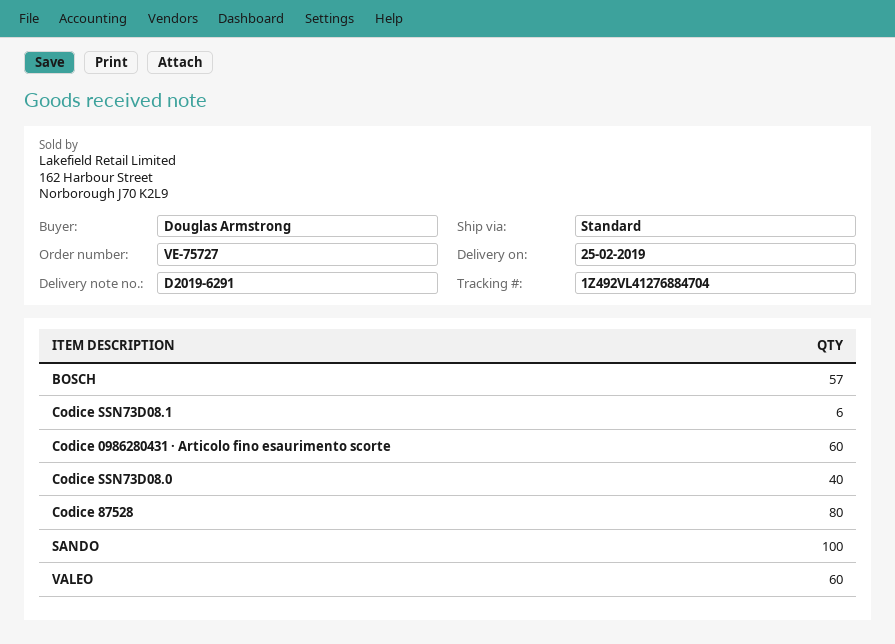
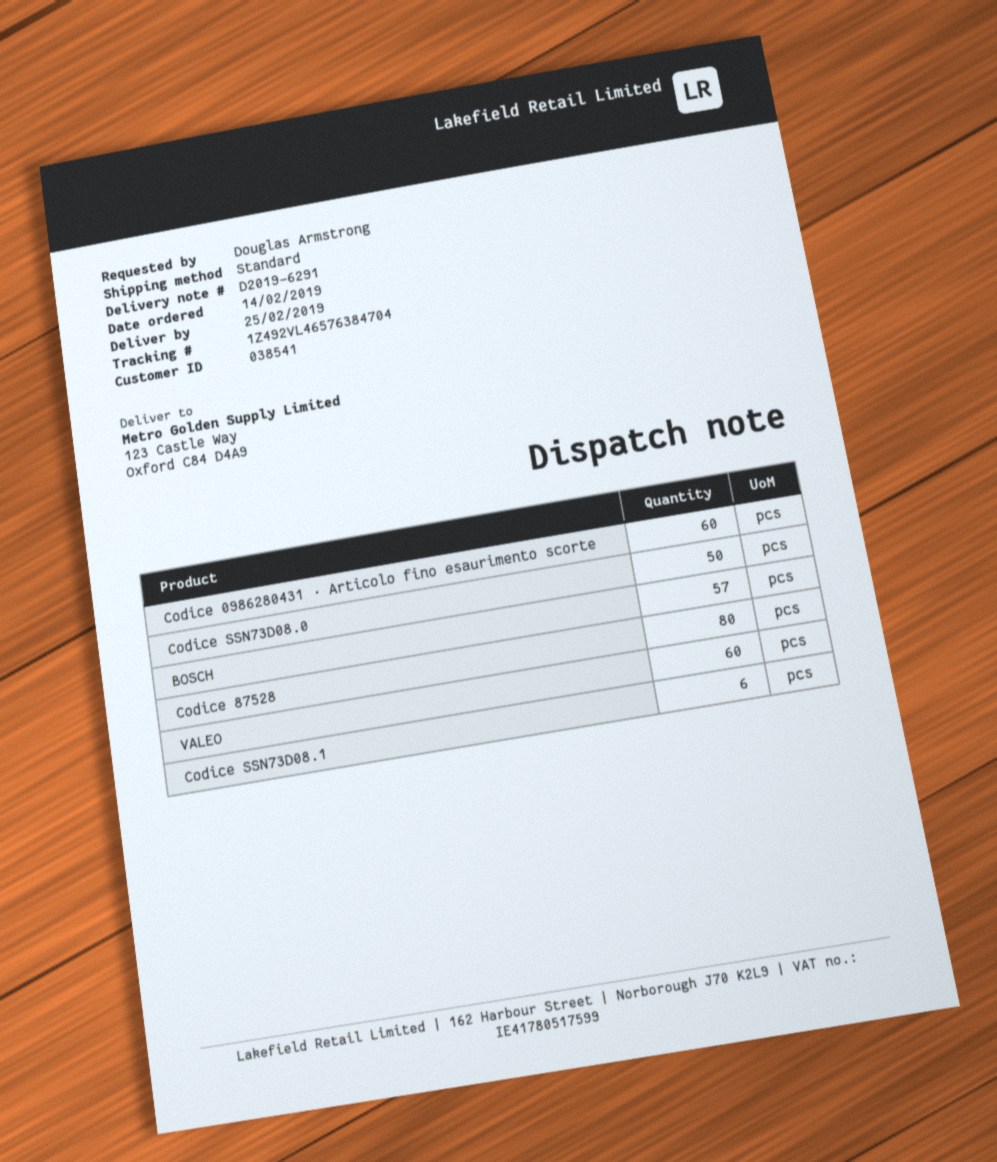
tracking number: 1Z492VL41276884704 -> 1Z492VL46576384704
Codice SSN73D08.0: 40 -> 50
SANDO: 100 -> none

